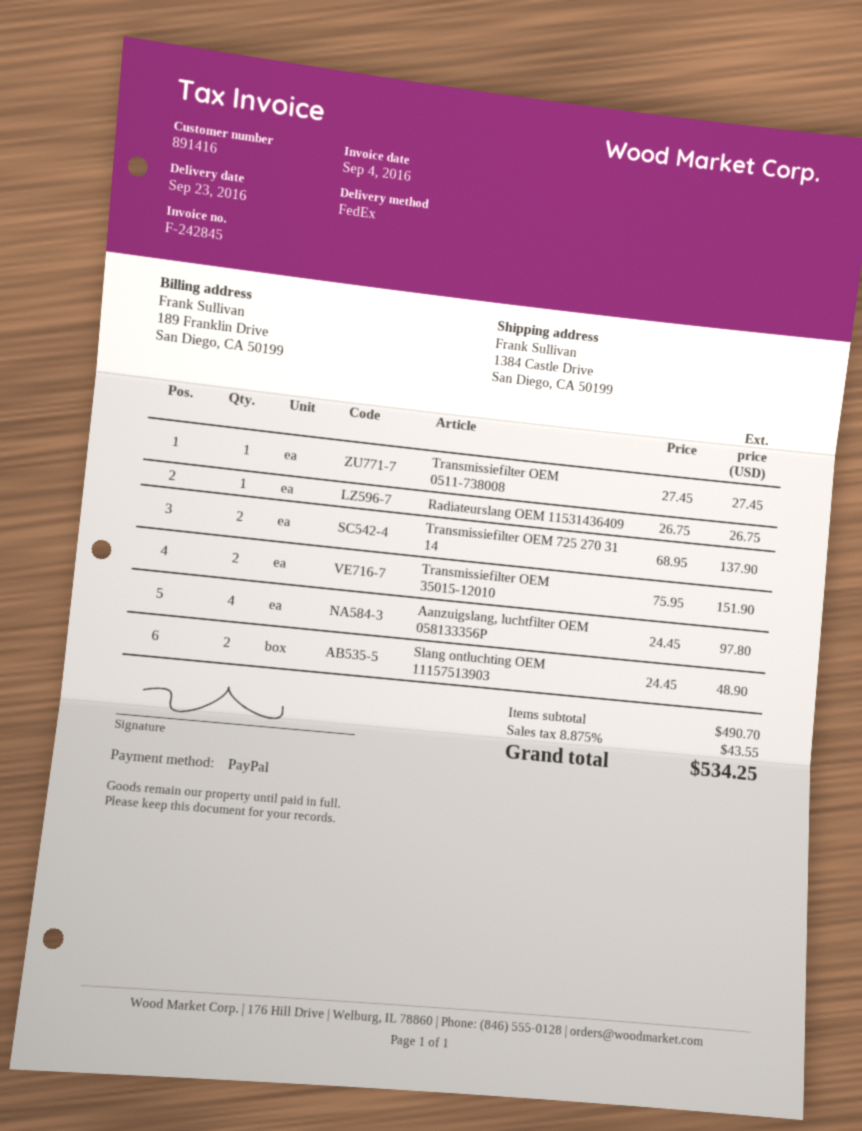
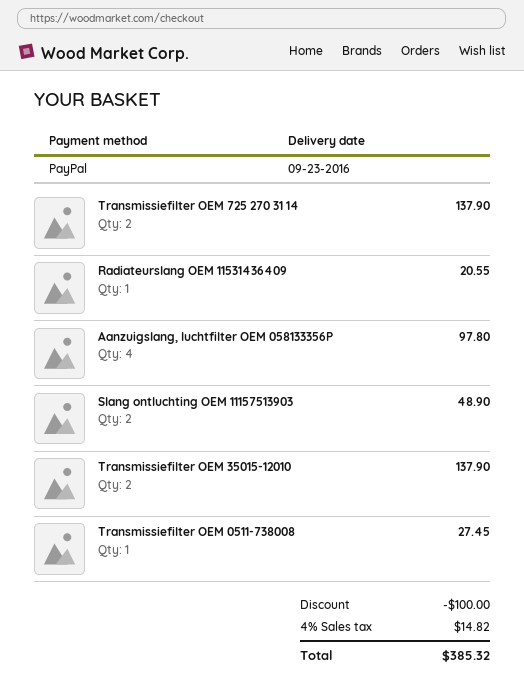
Radiateurslang OEM 11531436409: 1 for 26.75 -> 1 for 20.55
Transmissiefilter OEM 35015-12010: 2 for 151.90 -> 2 for 137.90
discount: none -> 100.00
tax: 8.875% = 43.55 -> 4% = 14.82
total: 534.25 -> 385.32

